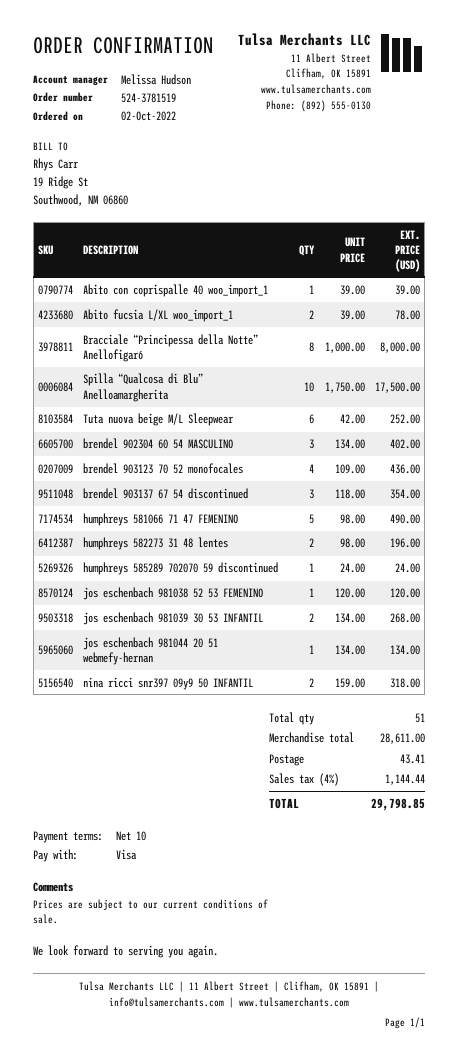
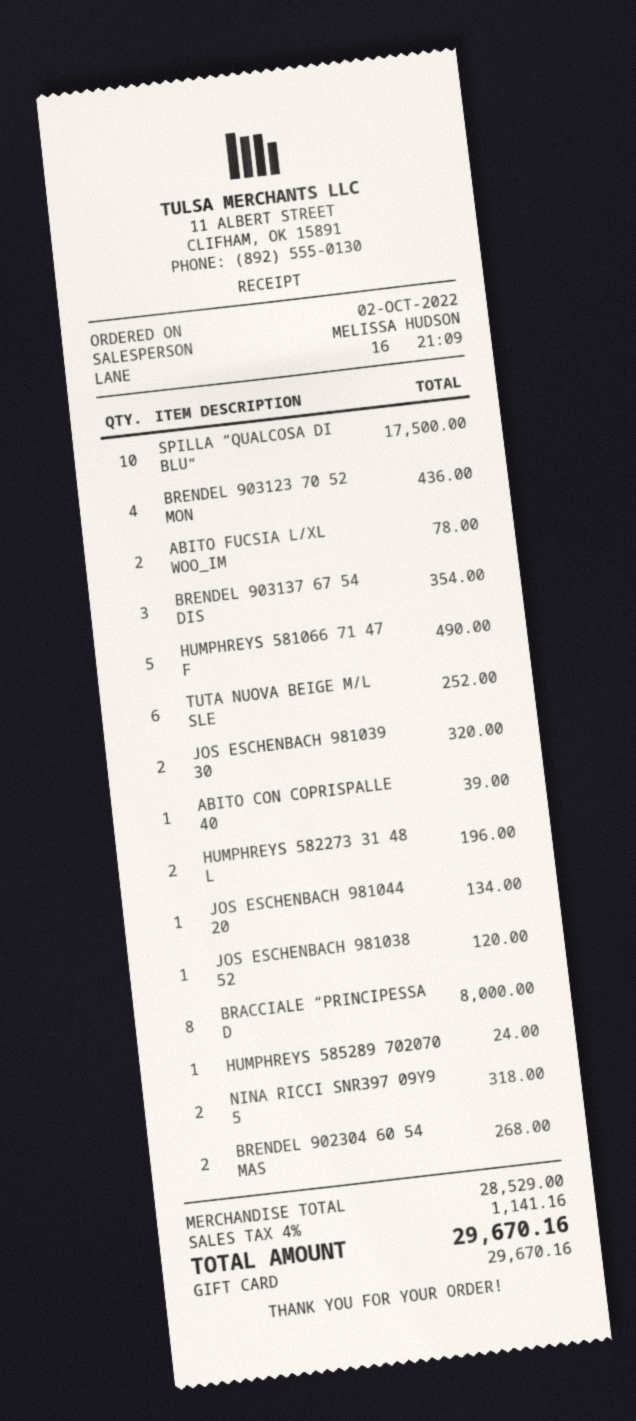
payment method: Visa -> gift card
brendel 902304 60 54 MASCULINO: 3 for 402.00 -> 2 for 268.00
jos eschenbach 981039 30 53 INFANTIL: 2 for 268.00 -> 2 for 320.00
subtotal: 28611.00 -> 28529.00
shipping: 43.41 -> none
tax: 4% = 1144.44 -> 4% = 1141.16
total: 29798.85 -> 29670.16

